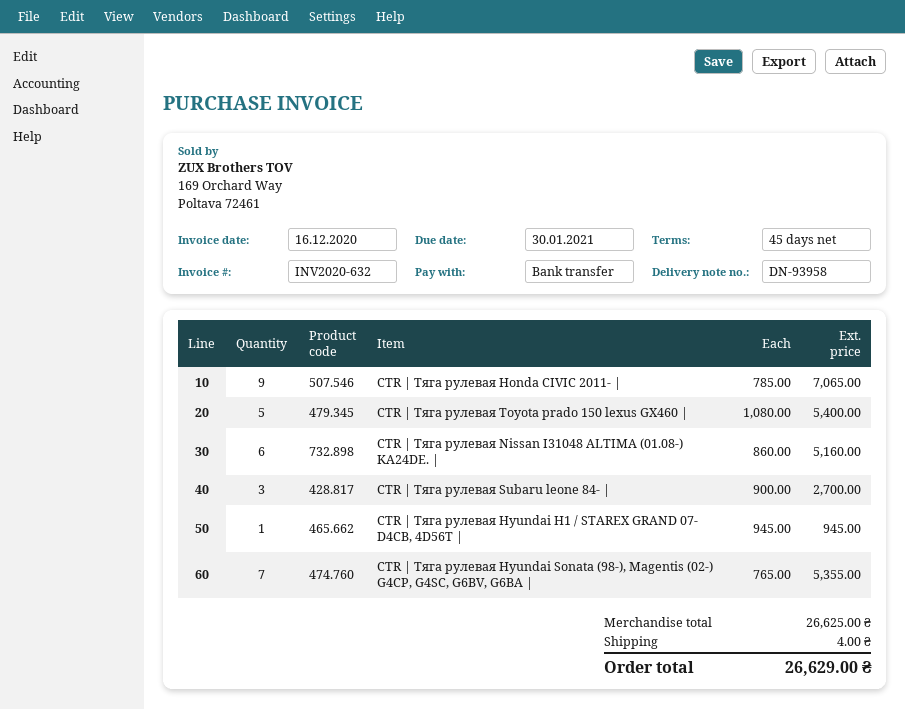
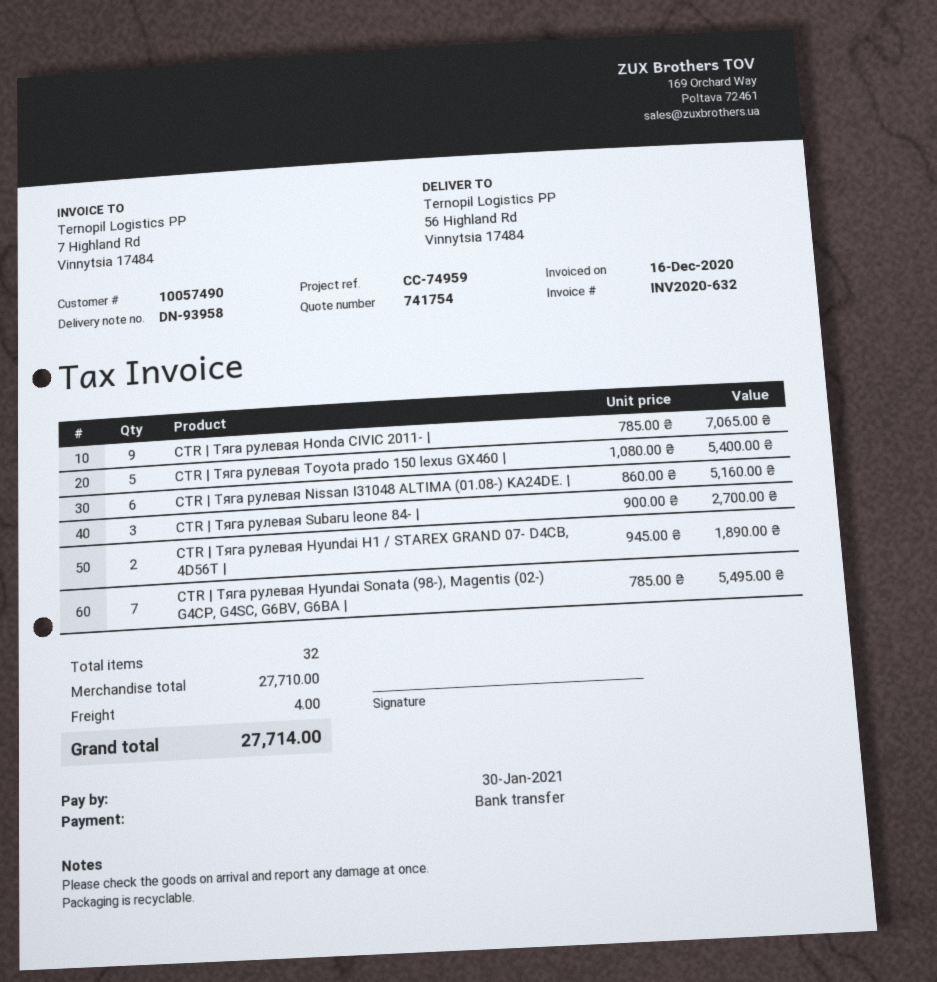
CTR | Тяга рулевая Hyundai H1 / STAREX GRAND 07- D4CB, 4D56T |: 1 x 945.00 = 945.00 -> 2 x 945.00 = 1890.00
CTR | Тяга рулевая Hyundai Sonata (98-), Magentis (02-) G4CP, G4SC, G6BV, G6BA |: 7 x 765.00 = 5355.00 -> 7 x 785.00 = 5495.00
subtotal: 26625.00 -> 27710.00
total: 26629.00 -> 27714.00

